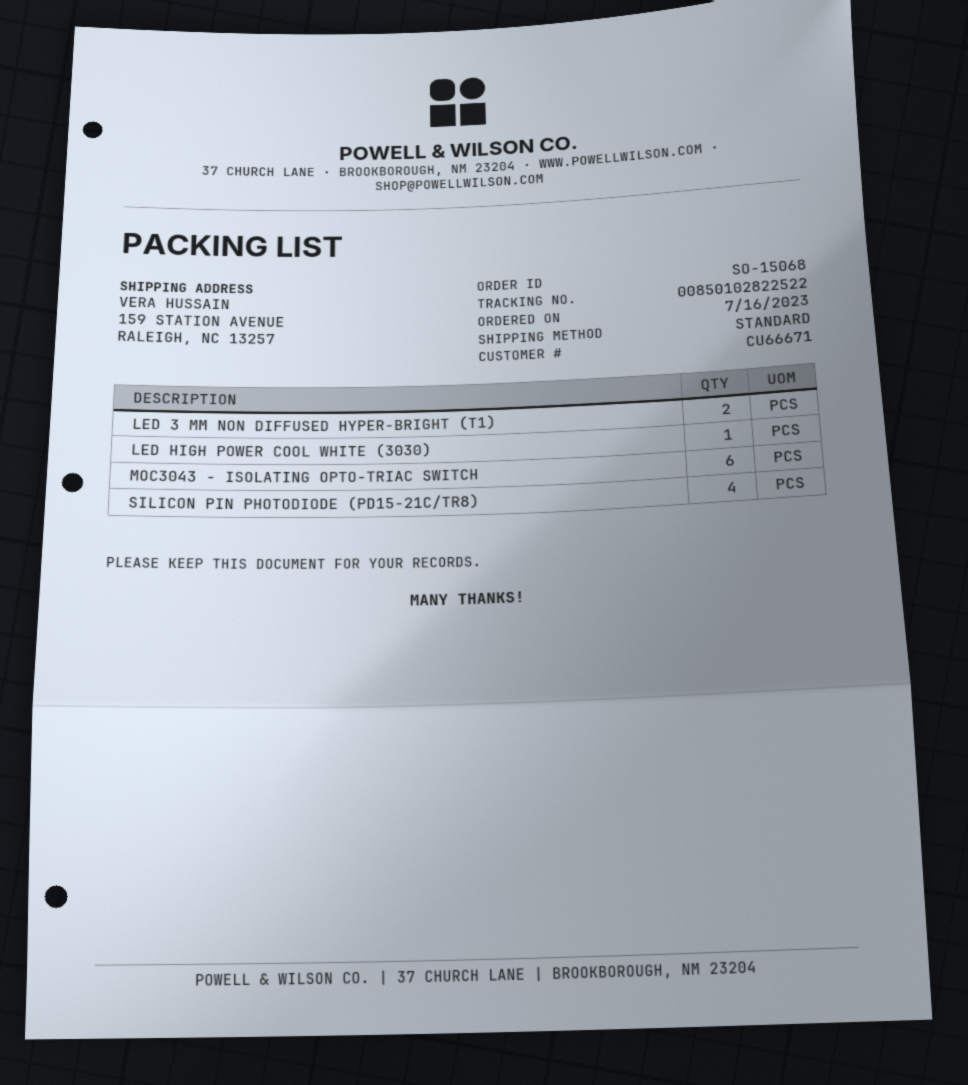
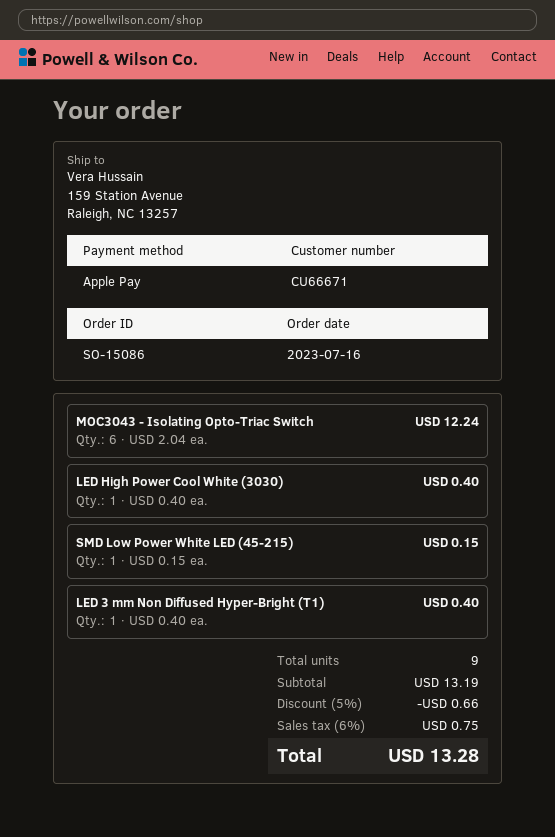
order number: SO-15068 -> SO-15086
LED 3 MM NON DIFFUSED HYPER-BRIGHT (T1): 2 -> 1
SILICON PIN PHOTODIODE (PD15-21C/TR8): 4 -> none
SMD Low Power White LED (45-215): none -> 1

